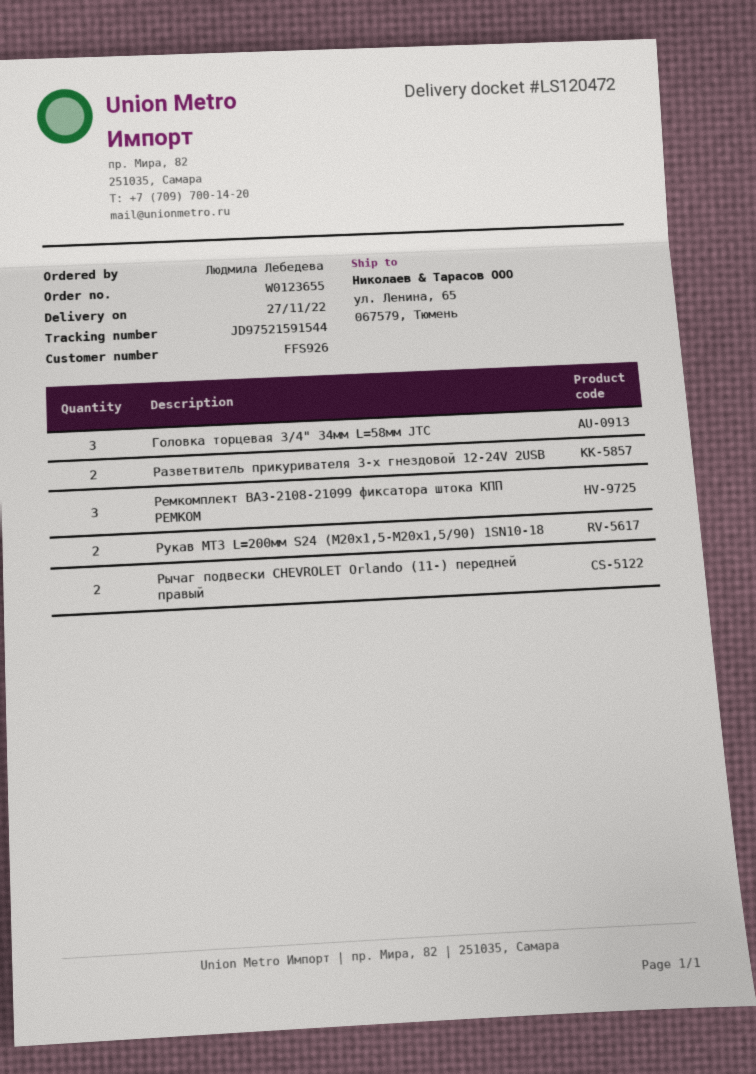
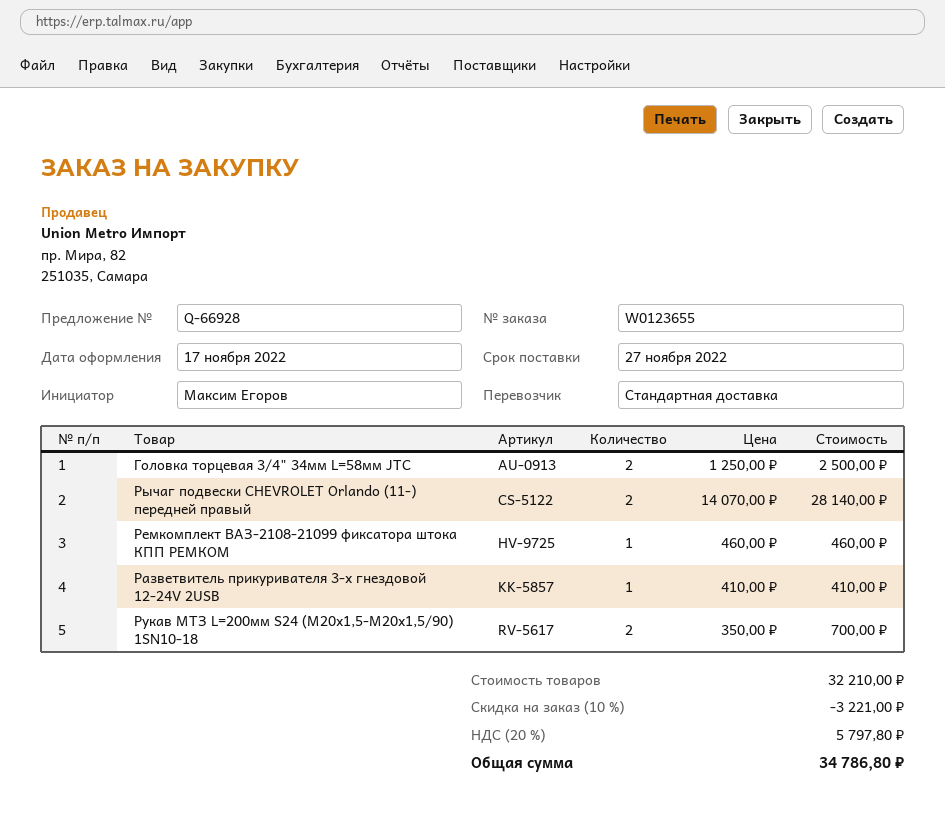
ordered by: Людмила Лебедева -> Максим Егоров
Головка торцевая 3/4" 34мм L=58мм JTC: 3 -> 2
Разветвитель прикуривателя 3-х гнездовой 12-24V 2USB: 2 -> 1
Ремкомплект ВАЗ-2108-21099 фиксатора штока КПП РЕМКОМ: 3 -> 1

